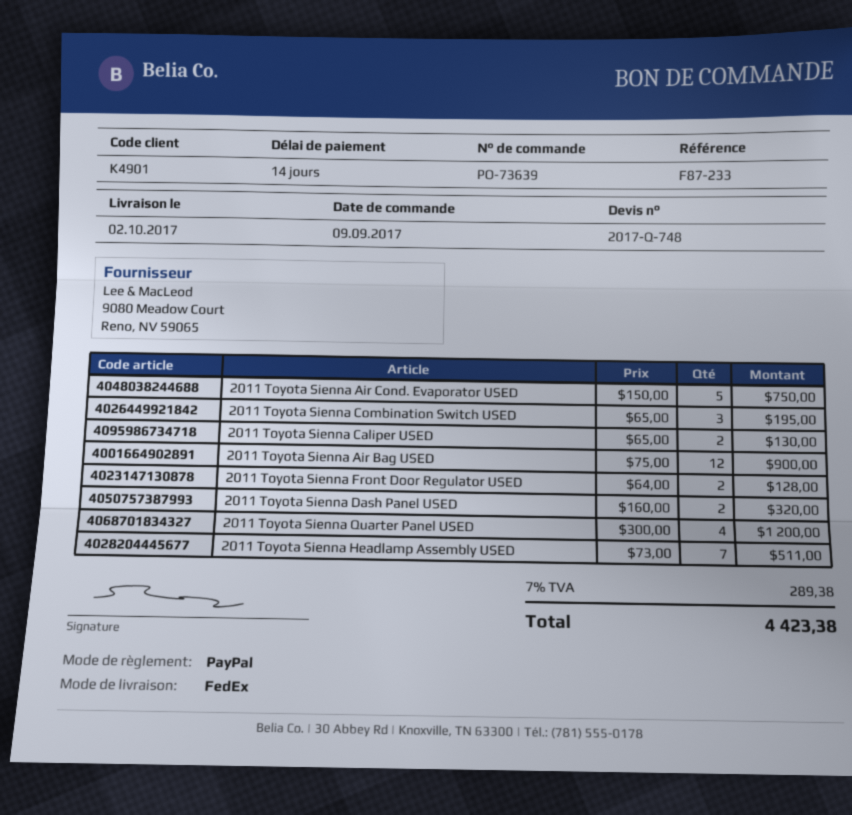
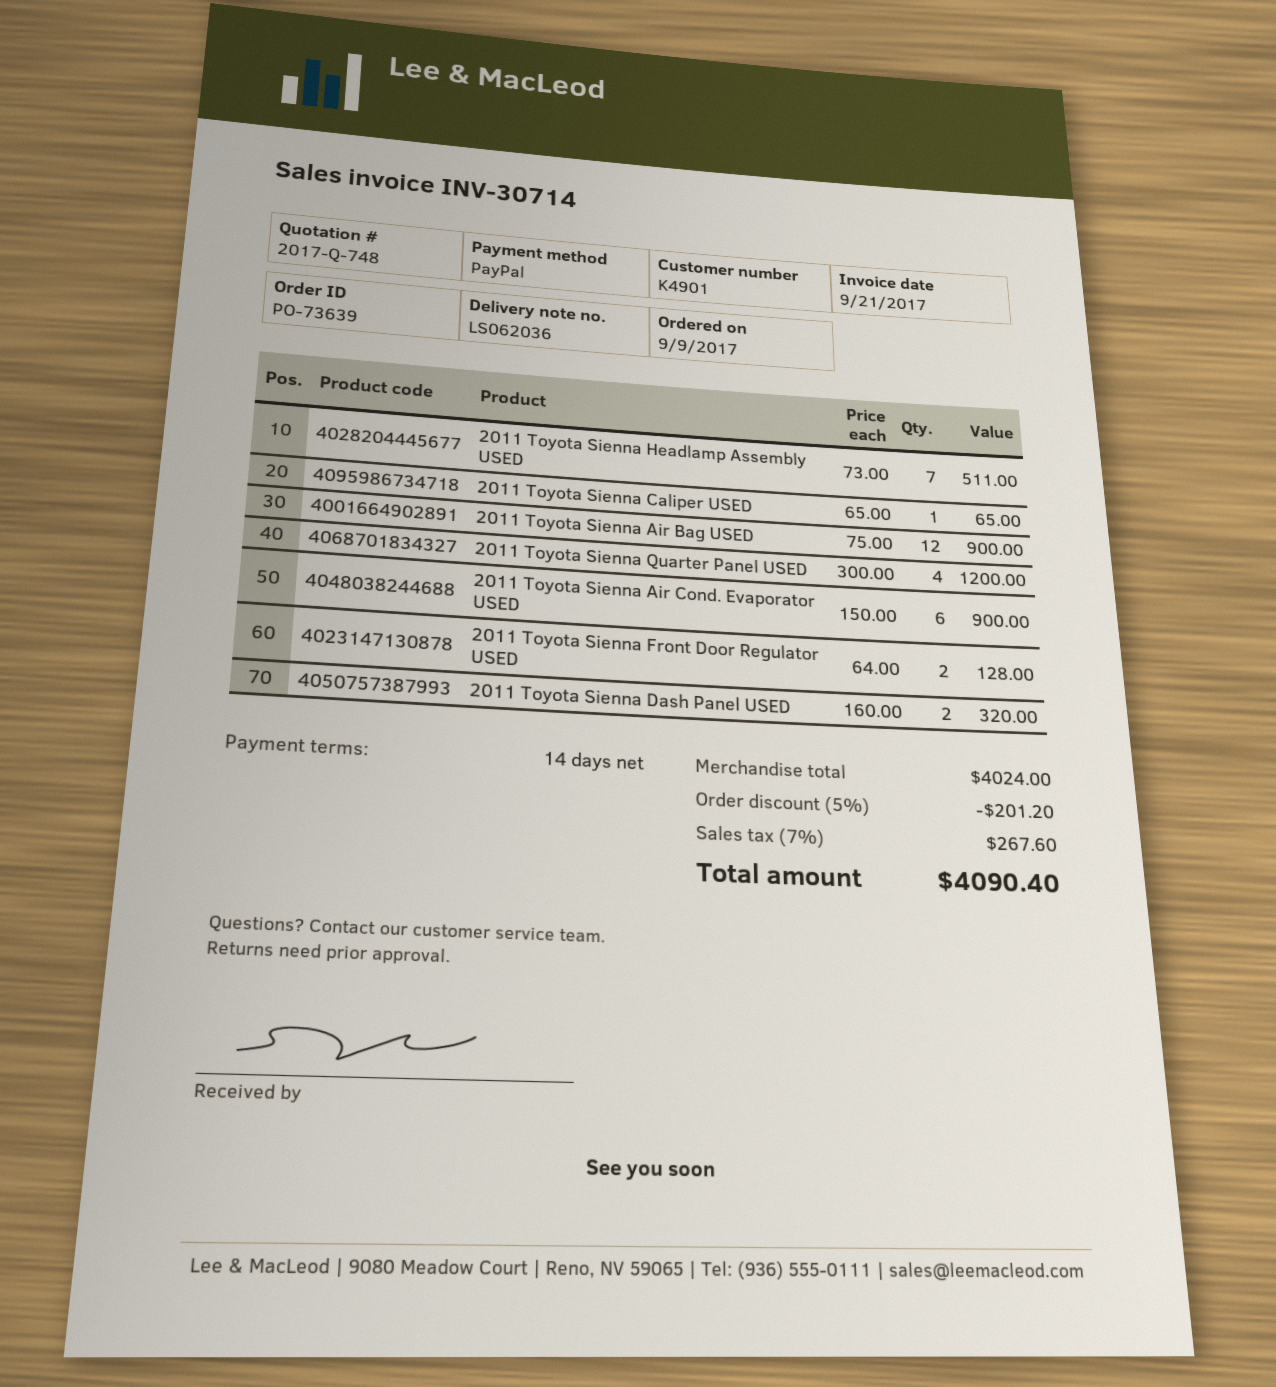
2011 Toyota Sienna Air Cond. Evaporator USED: 5 x 150.00 = 750.00 -> 6 x 150.00 = 900.00
2011 Toyota Sienna Combination Switch USED: 3 x 65.00 = 195.00 -> none
2011 Toyota Sienna Caliper USED: 2 x 65.00 = 130.00 -> 1 x 65.00 = 65.00
discount: none -> 5% = 201.20
tax: 7% = 289.38 -> 7% = 267.60
total: 4423.38 -> 4090.40

